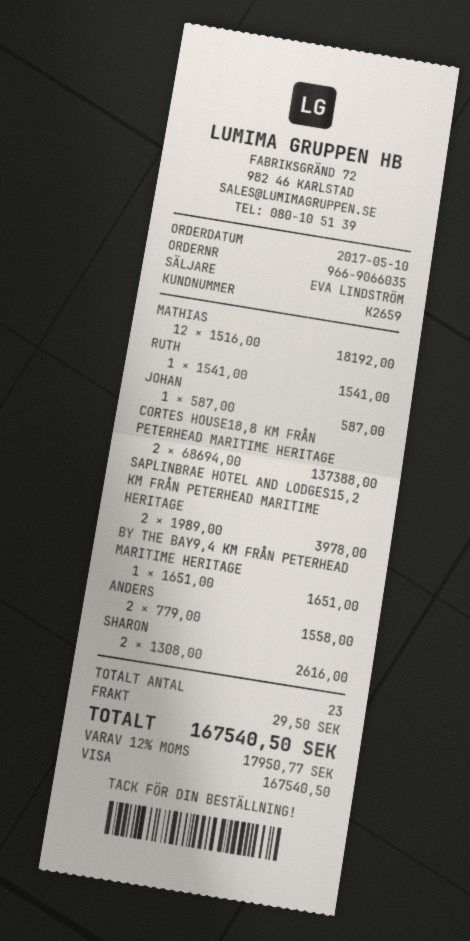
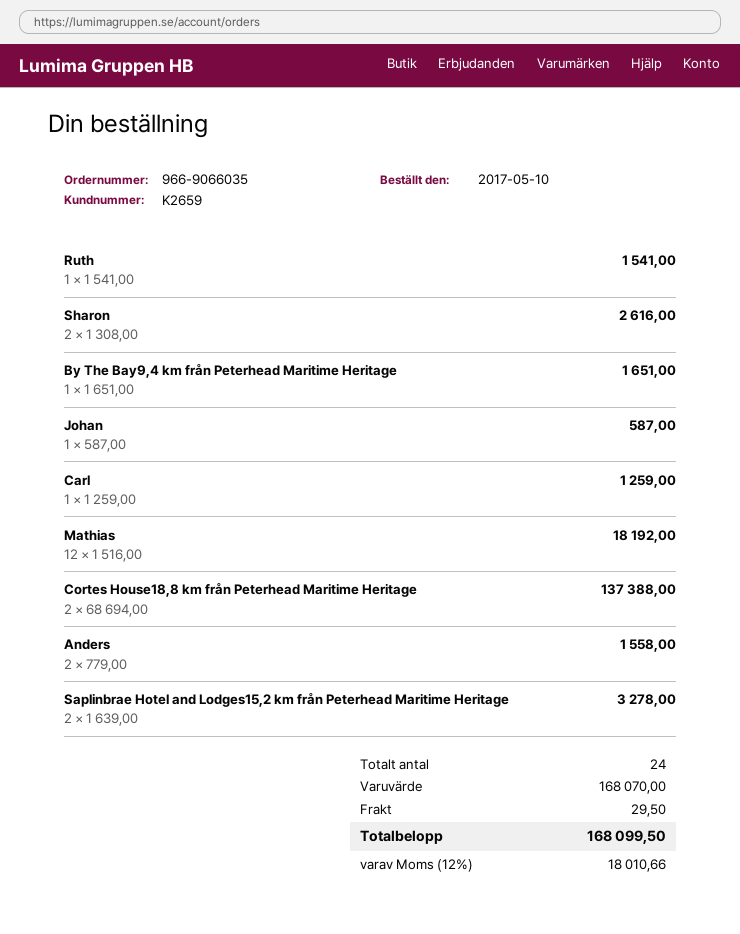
SAPLINBRAE HOTEL AND LODGES15,2 KM FRÅN PETERHEAD MARITIME HERITAGE: 2 x 1989.00 = 3978.00 -> 2 x 1639.00 = 3278.00
Carl: none -> 1 x 1259.00 = 1259.00
total quantity: 23 -> 24
tax: 12% = 17950.77 -> 12% = 18010.66
total: 167540.50 -> 168099.50

